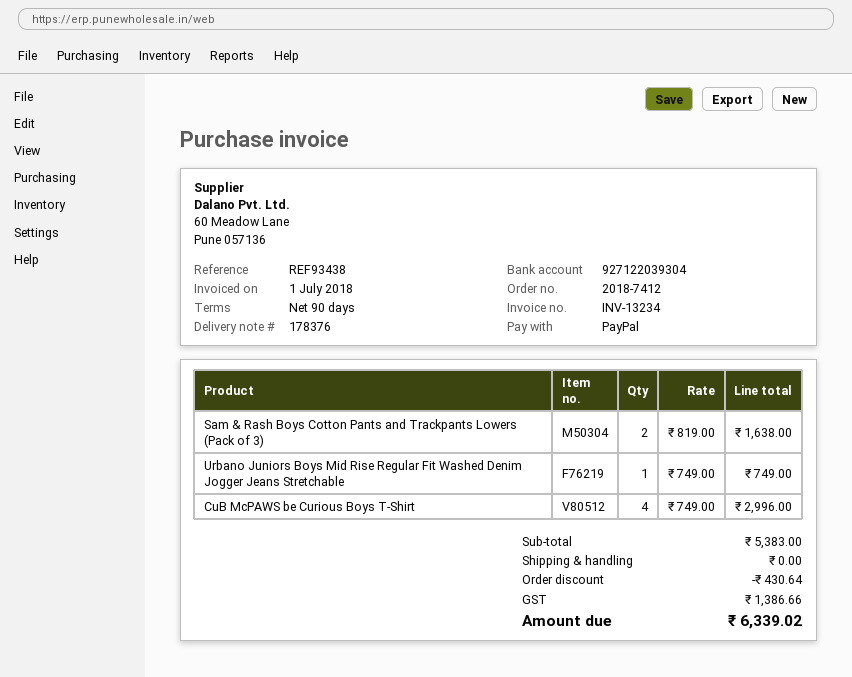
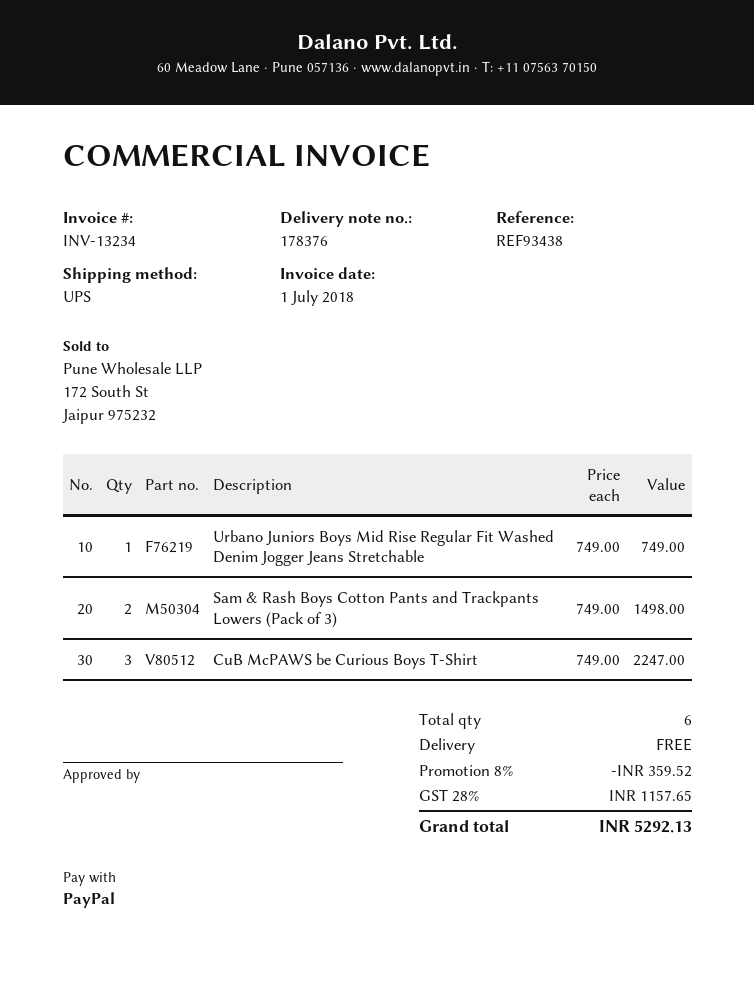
Sam & Rash Boys Cotton Pants and Trackpants Lowers (Pack of 3): 2 x 819.00 = 1638.00 -> 2 x 749.00 = 1498.00
CuB McPAWS be Curious Boys T-Shirt: 4 x 749.00 = 2996.00 -> 3 x 749.00 = 2247.00
discount: 430.64 -> 359.52
tax: 1386.66 -> 1157.65
total: 6339.02 -> 5292.13

